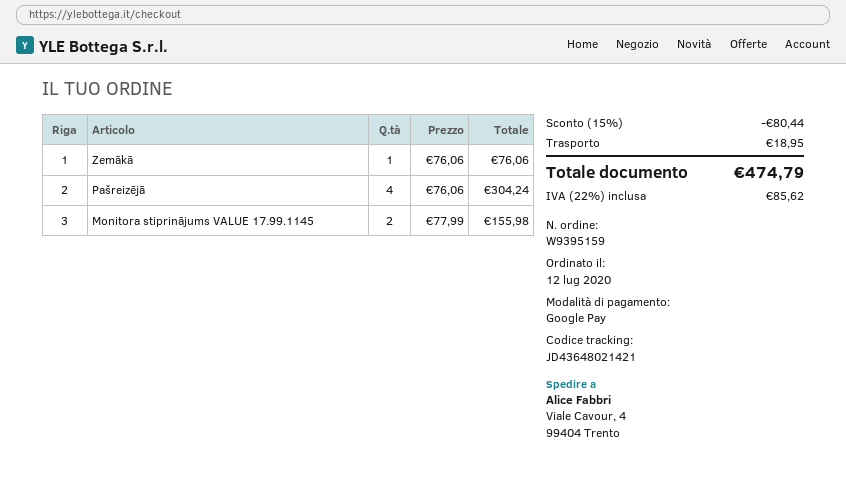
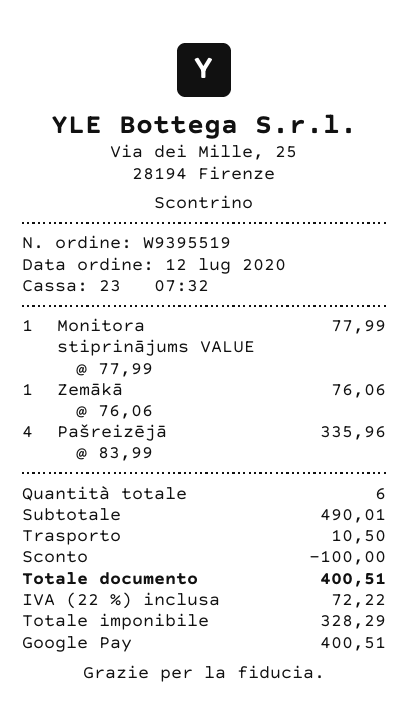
order number: W9395159 -> W9395519
Pašreizējā: 4 x 76.06 = 304.24 -> 4 x 83.99 = 335.96
Monitora stiprinājums VALUE 17.99.1145: 2 x 77.99 = 155.98 -> 1 x 77.99 = 77.99
discount: 80.44 -> 100.00
shipping: 18.95 -> 10.50
tax: 22% = 85.62 -> 22% = 72.22
total: 474.79 -> 400.51

